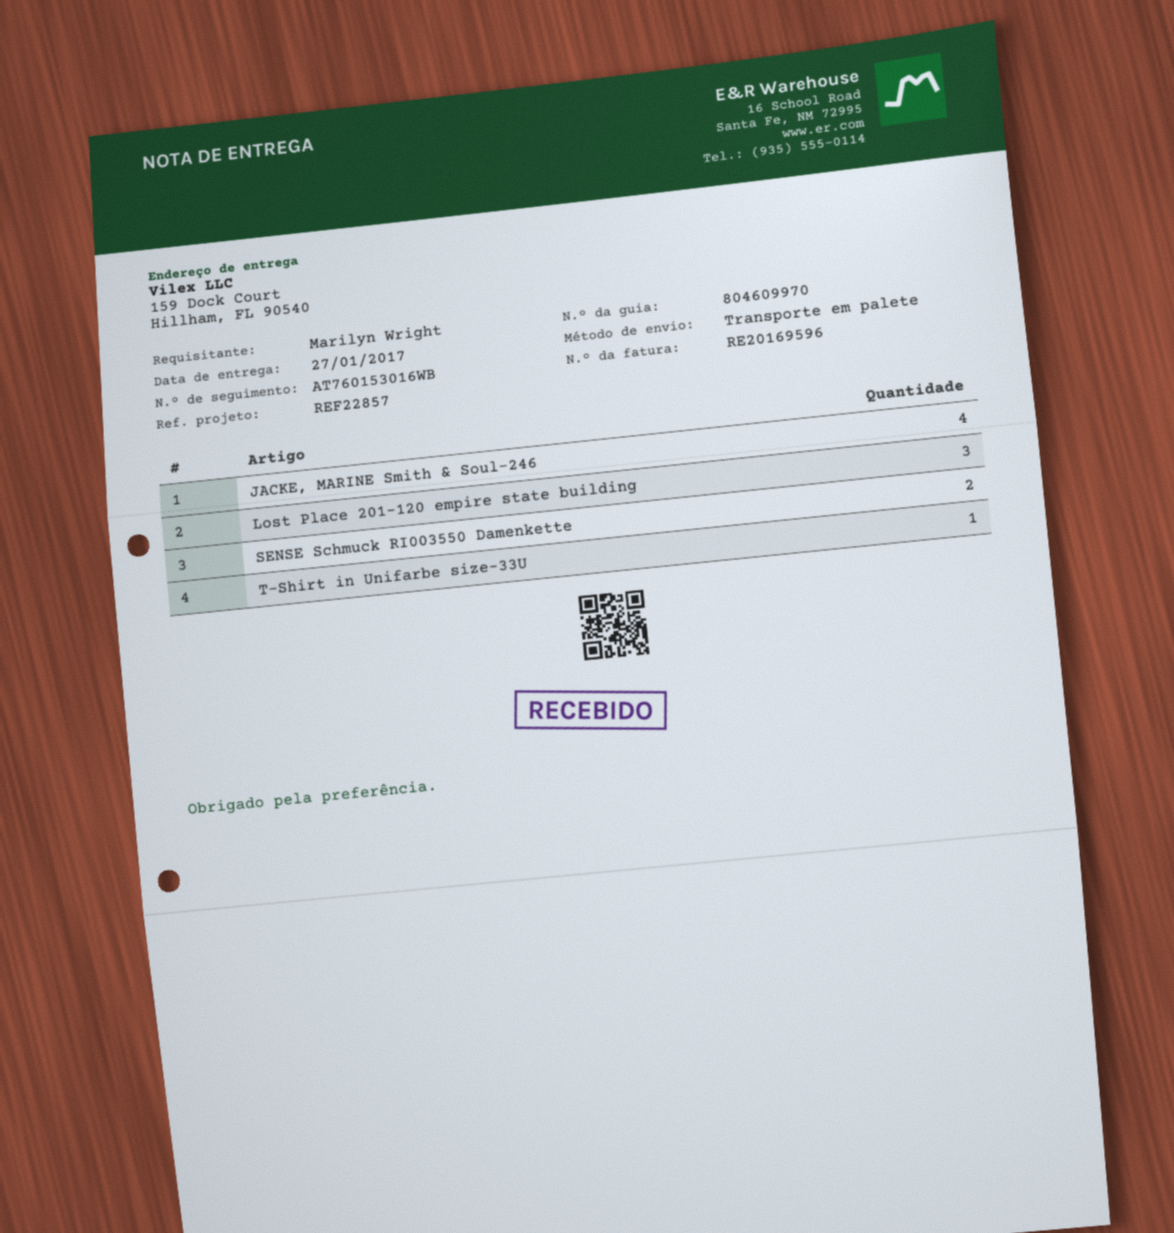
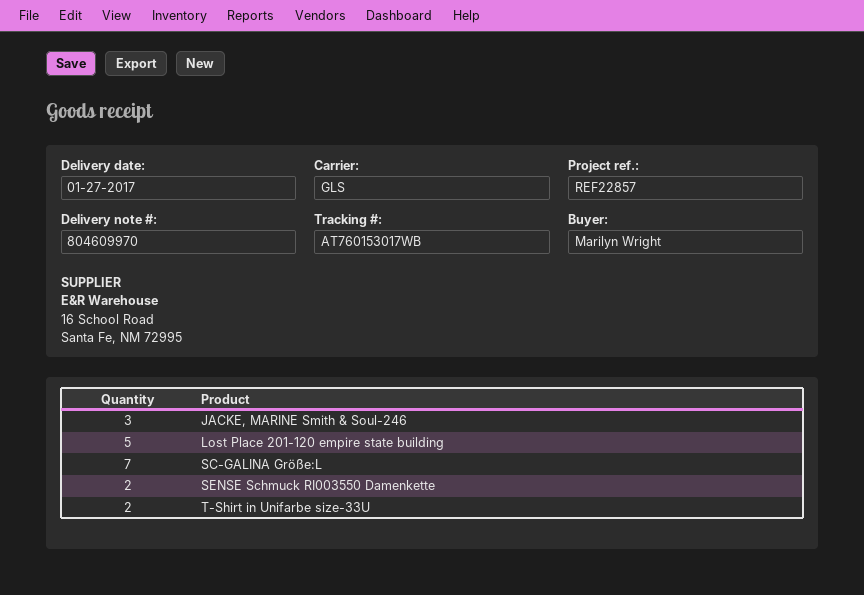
shipping method: pallet freight -> GLS
tracking number: AT760153016WB -> AT760153017WB
JACKE, MARINE Smith & Soul-246: 4 -> 3
Lost Place 201-120 empire state building: 3 -> 5
T-Shirt in Unifarbe size-33U: 1 -> 2
SC-GALINA Größe:L: none -> 7

